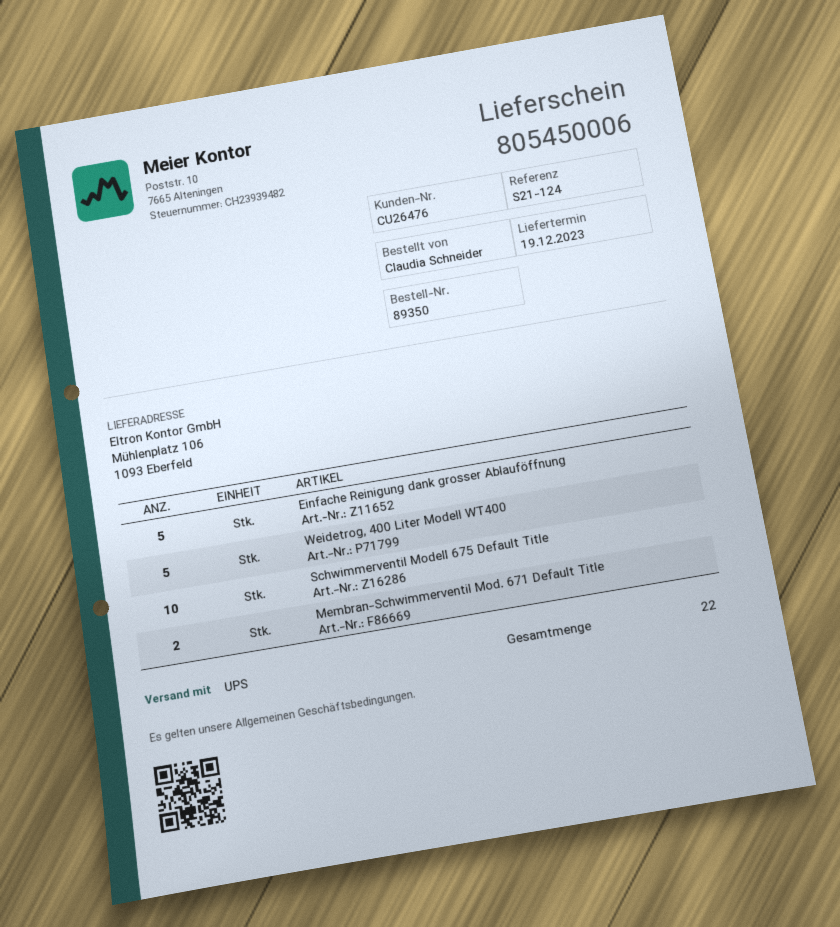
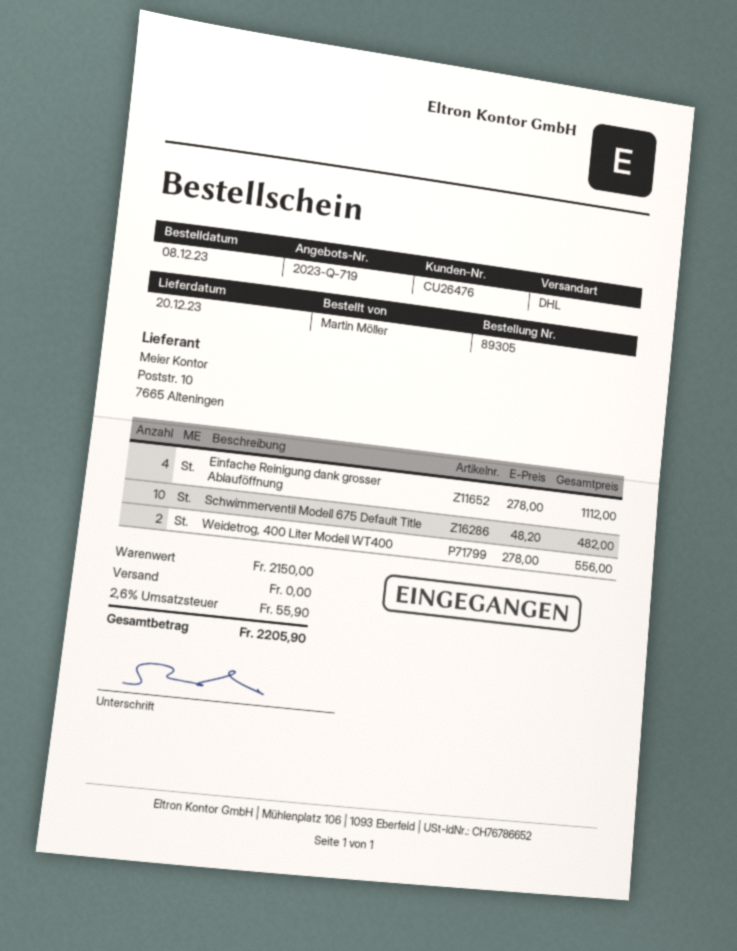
order number: 89350 -> 89305
delivery date: 2023-12-19 -> 2023-12-20
ordered by: Claudia Schneider -> Martin Möller
shipping method: UPS -> DHL
Einfache Reinigung dank grosser Ablauföffnung: 5 -> 4
Weidetrog, 400 Liter Modell WT400: 5 -> 2
Membran-Schwimmerventil Mod. 671 Default Title: 2 -> none

